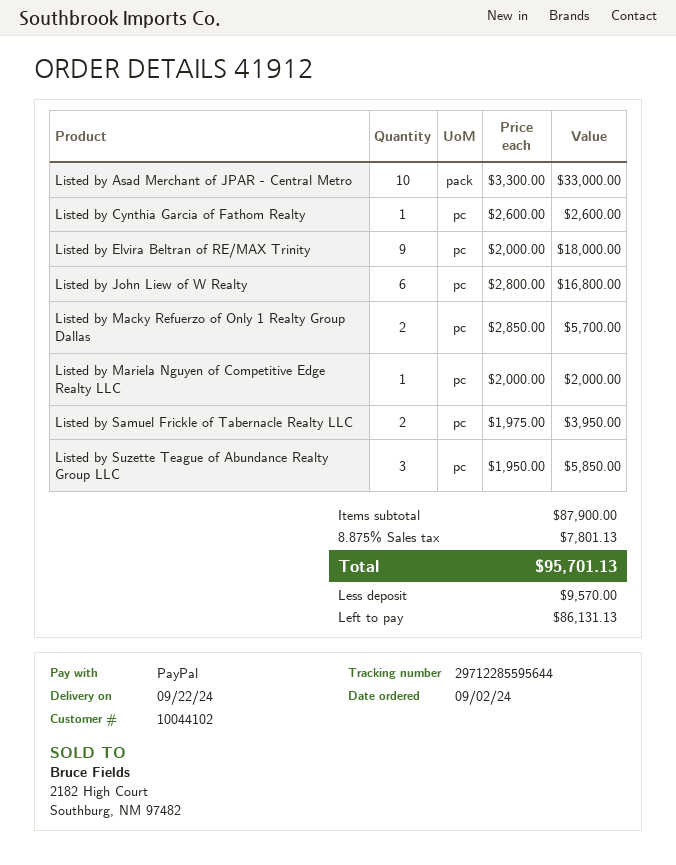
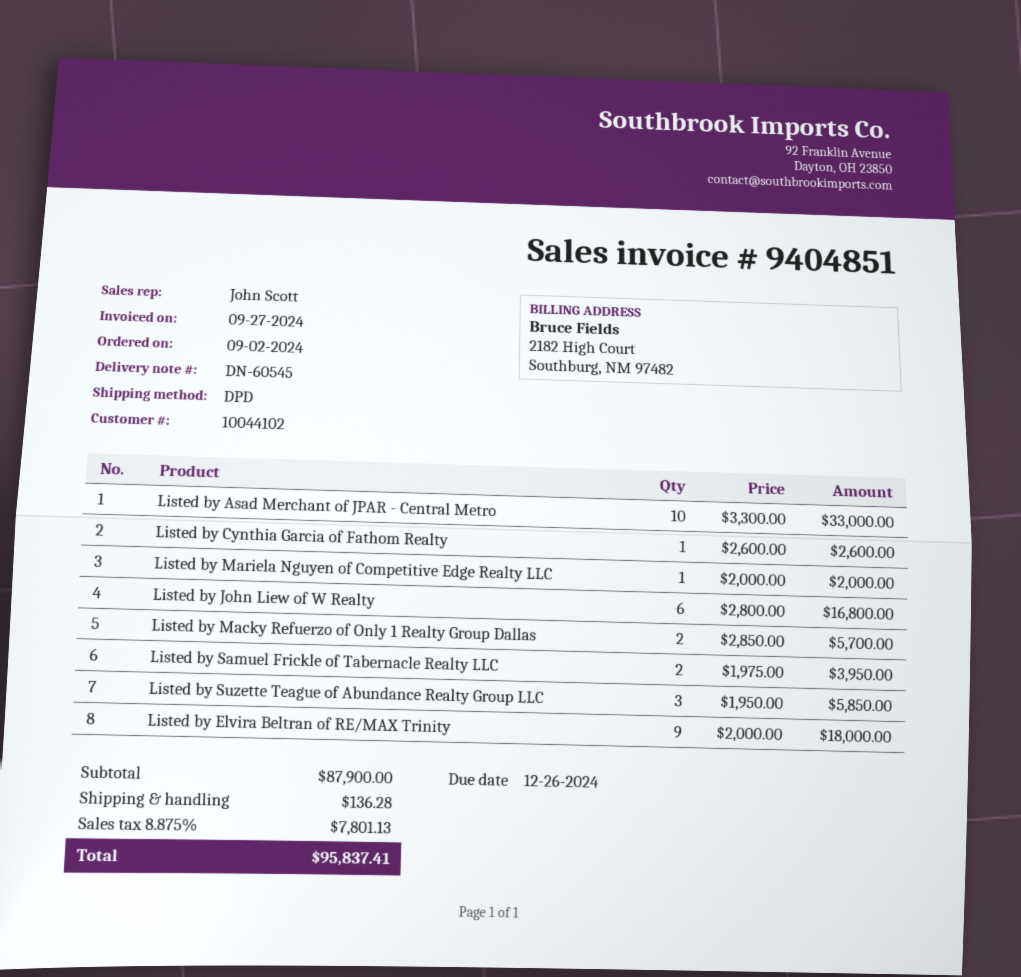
shipping: none -> 136.28
total: 95701.13 -> 95837.41

